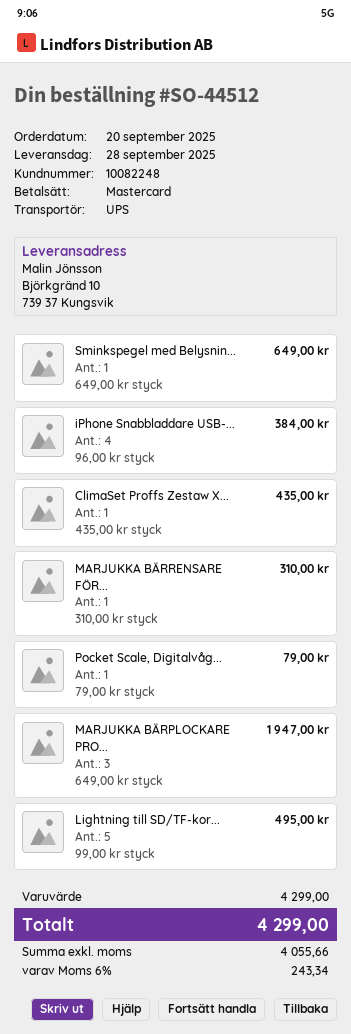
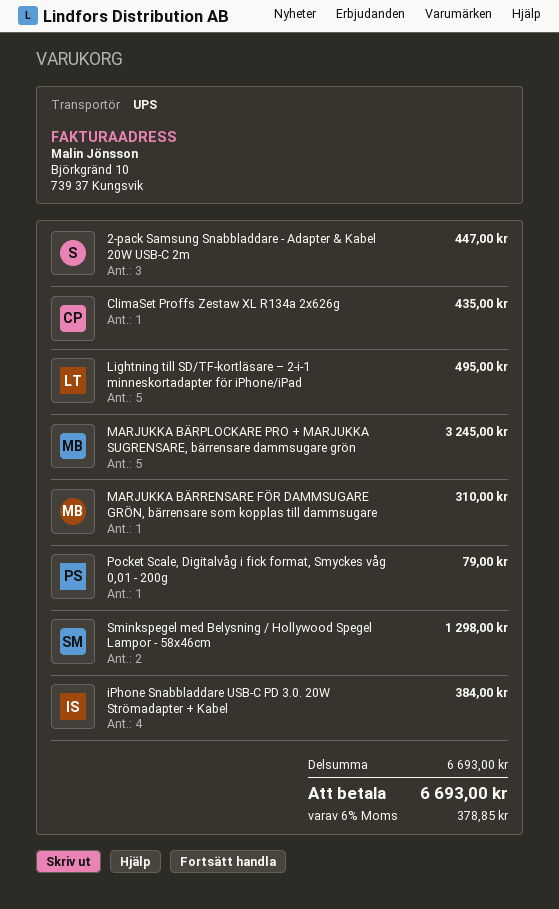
Sminkspegel med Belysnin...: 1 for 649.00 -> 2 for 1298.00
MARJUKKA BÄRPLOCKARE PRO...: 3 for 1947.00 -> 5 for 3245.00
2-pack Samsung Snabbladdare - Adapter & Kabel 20W USB-C 2m: none -> 3 for 447.00
subtotal: 4299.00 -> 6693.00
tax: 6% = 243.34 -> 6% = 378.85
total: 4299.00 -> 6693.00

